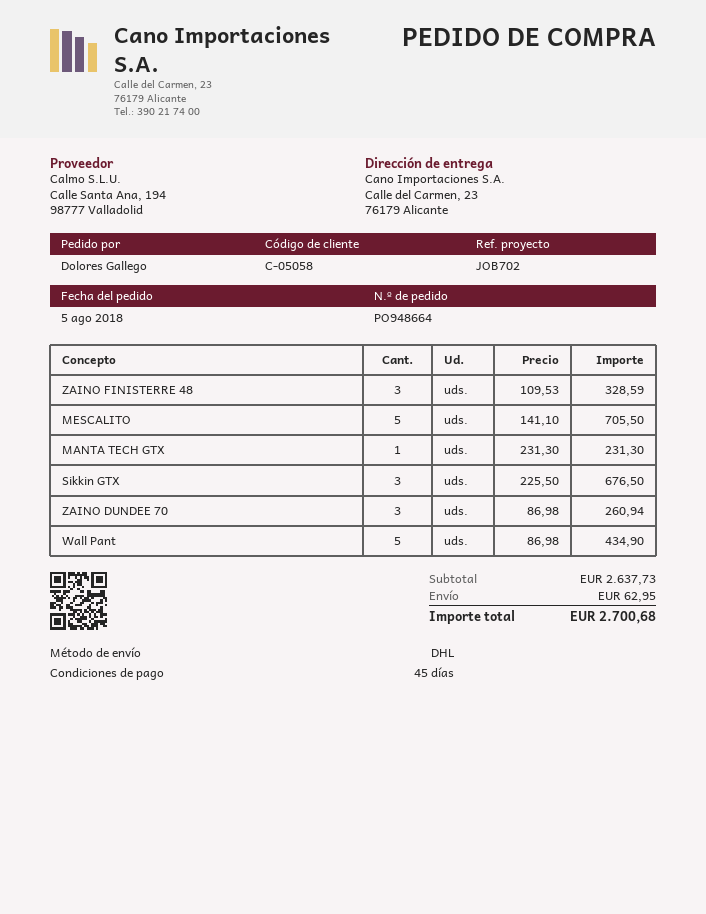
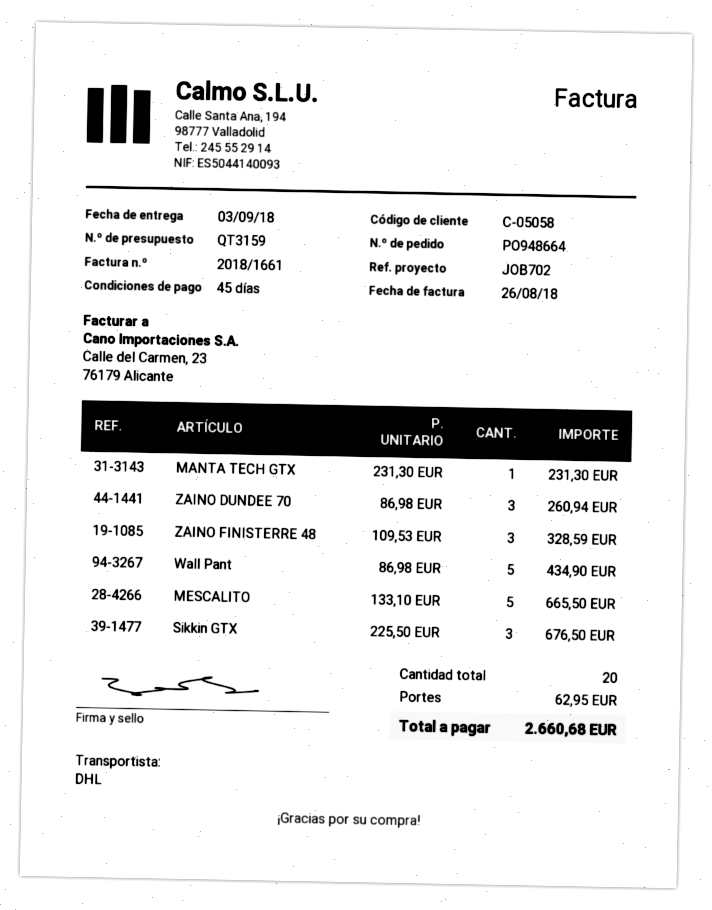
MESCALITO: 5 x 141.10 = 705.50 -> 5 x 133.10 = 665.50
total: 2700.68 -> 2660.68

